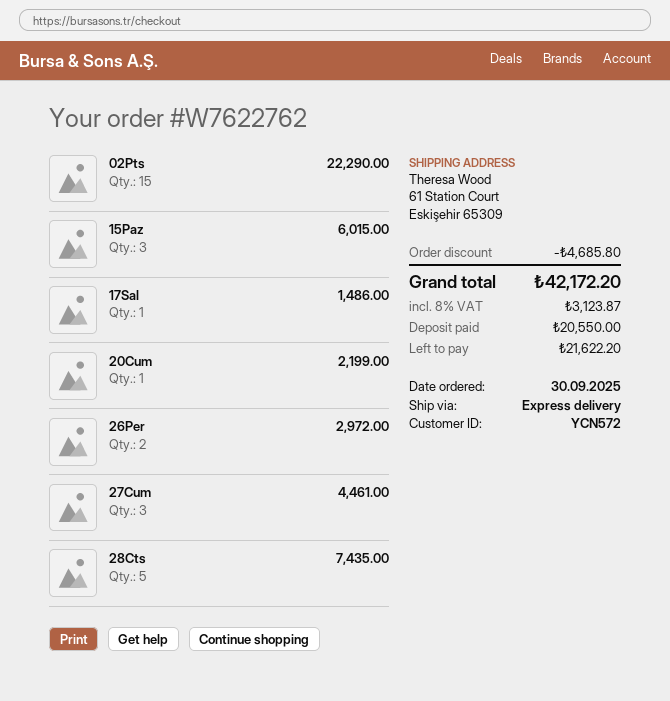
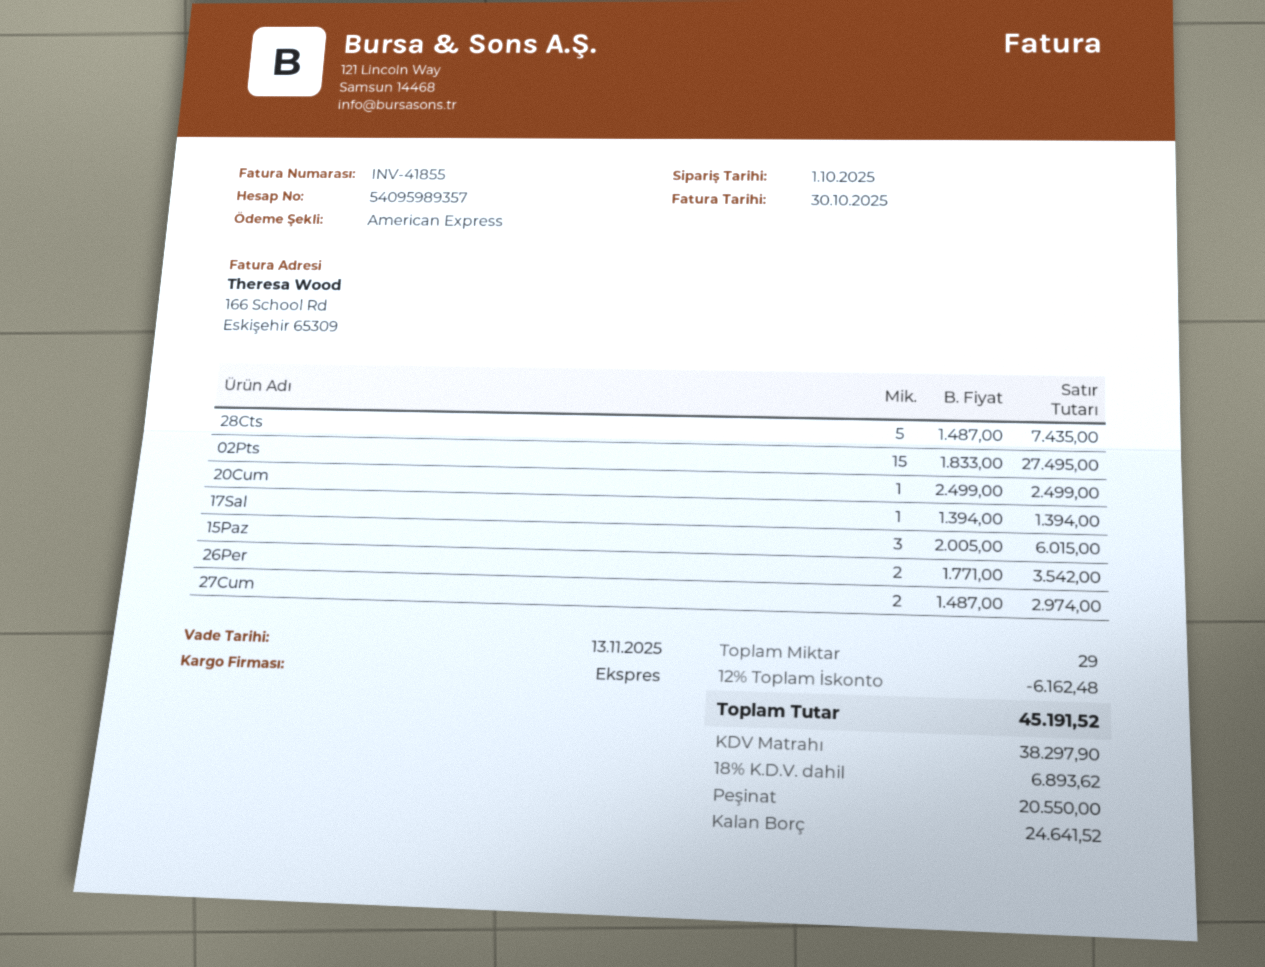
order date: 2025-09-30 -> 2025-10-01
02Pts: 15 for 22290.00 -> 15 for 27495.00
17Sal: 1 for 1486.00 -> 1 for 1394.00
20Cum: 1 for 2199.00 -> 1 for 2499.00
26Per: 2 for 2972.00 -> 2 for 3542.00
27Cum: 3 for 4461.00 -> 2 for 2974.00
discount: 4685.80 -> 6162.48
tax: 8% = 3123.87 -> 18% = 6893.62
total: 42172.20 -> 45191.52
balance: 21622.20 -> 24641.52

